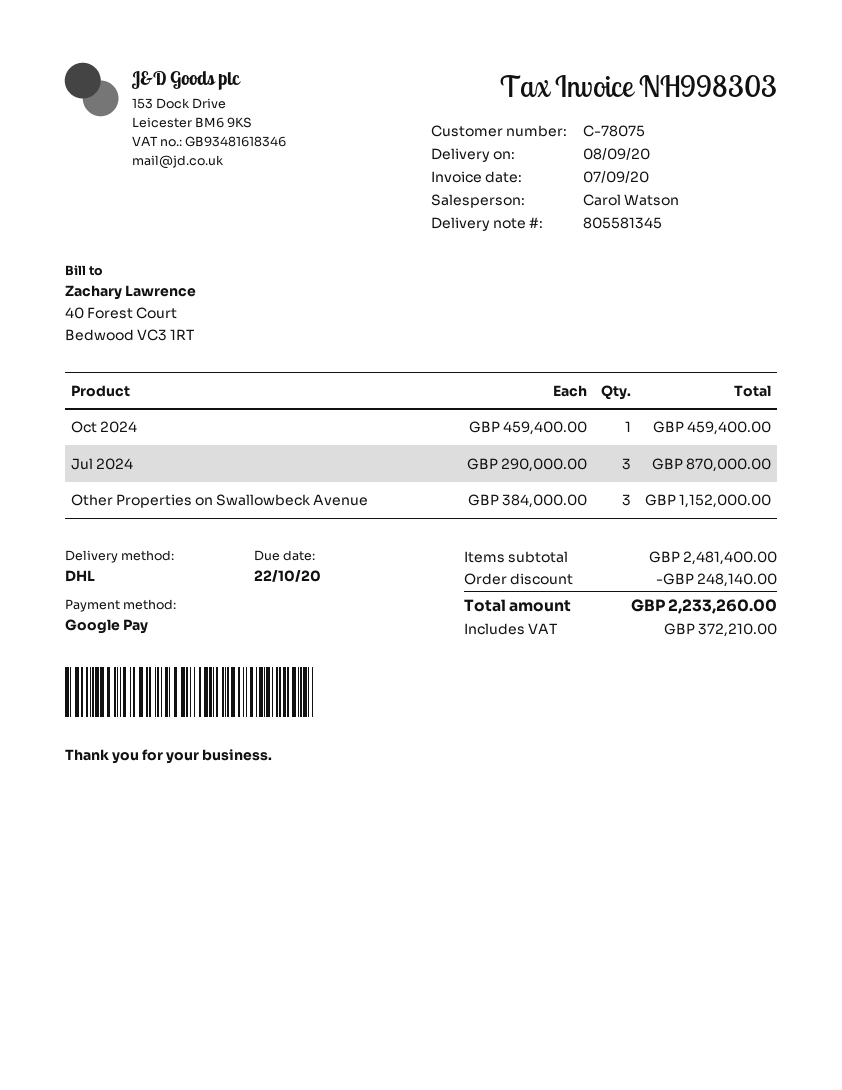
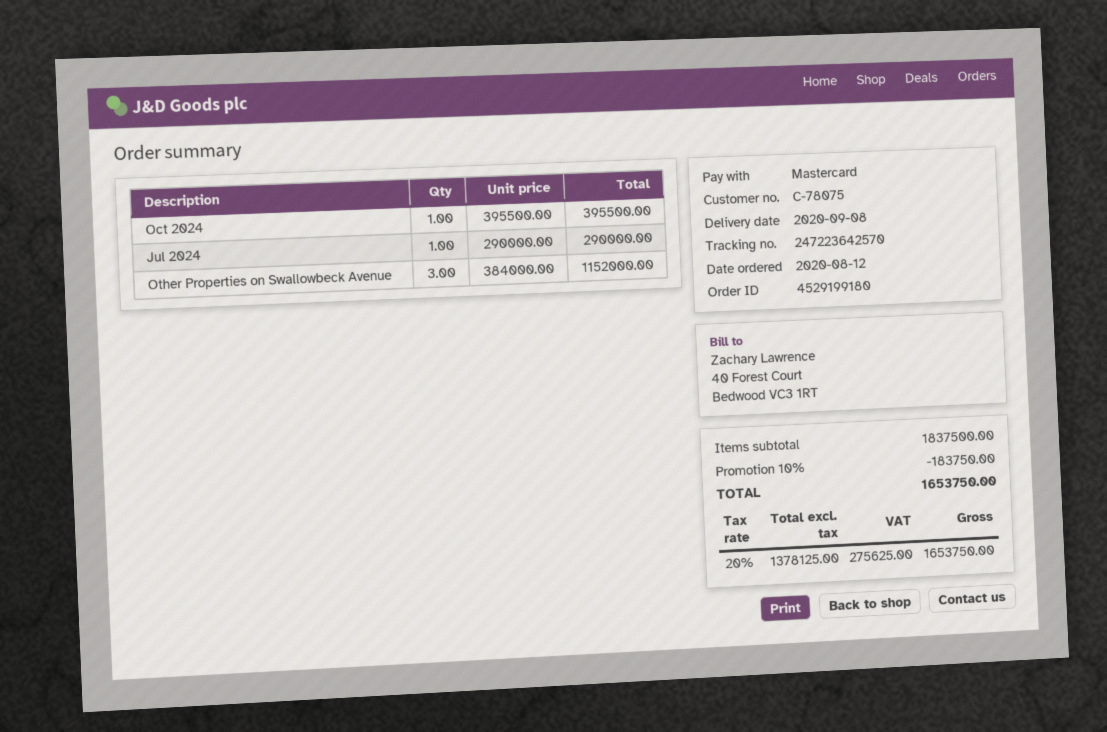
payment method: Google Pay -> Mastercard
Oct 2024: 1 x 459400.00 = 459400.00 -> 1 x 395500.00 = 395500.00
Jul 2024: 3 x 290000.00 = 870000.00 -> 1 x 290000.00 = 290000.00
subtotal: 2481400.00 -> 1837500.00
discount: 248140.00 -> 183750.00
tax: 372210.00 -> 275625.00
total: 2233260.00 -> 1653750.00

